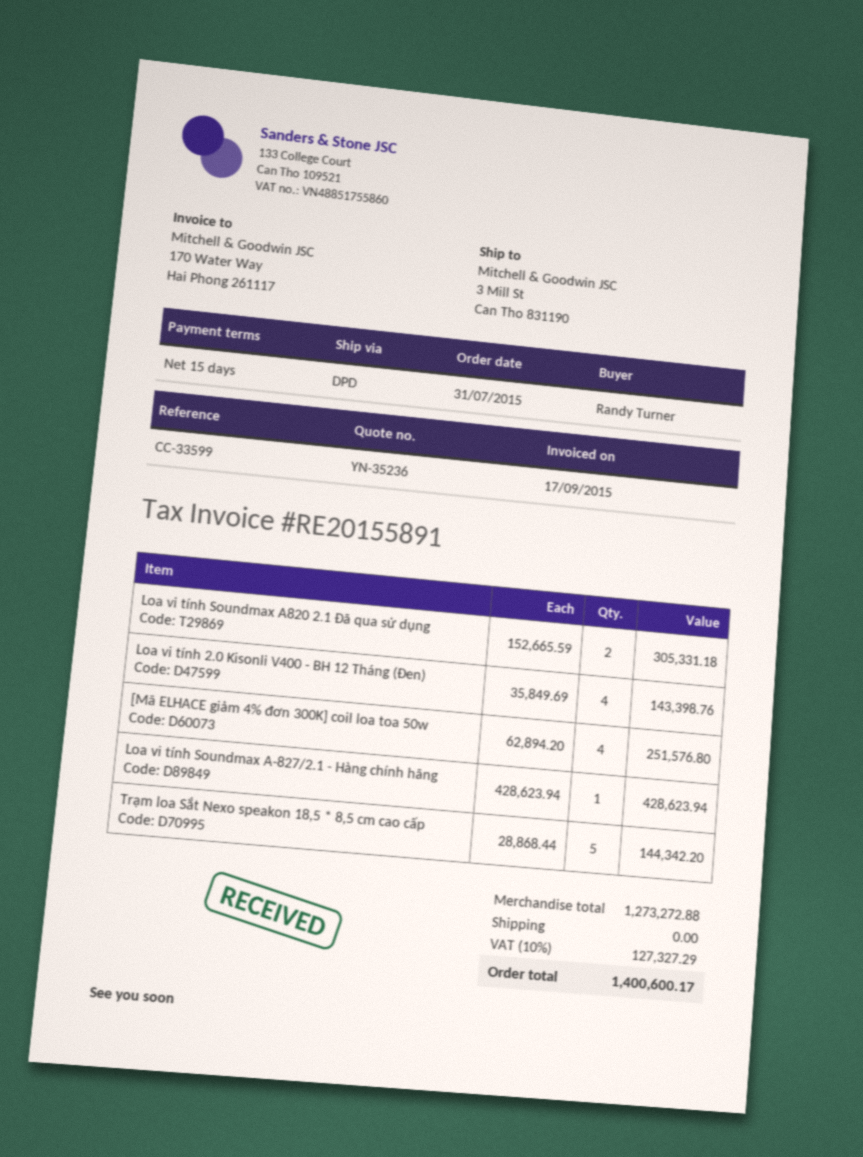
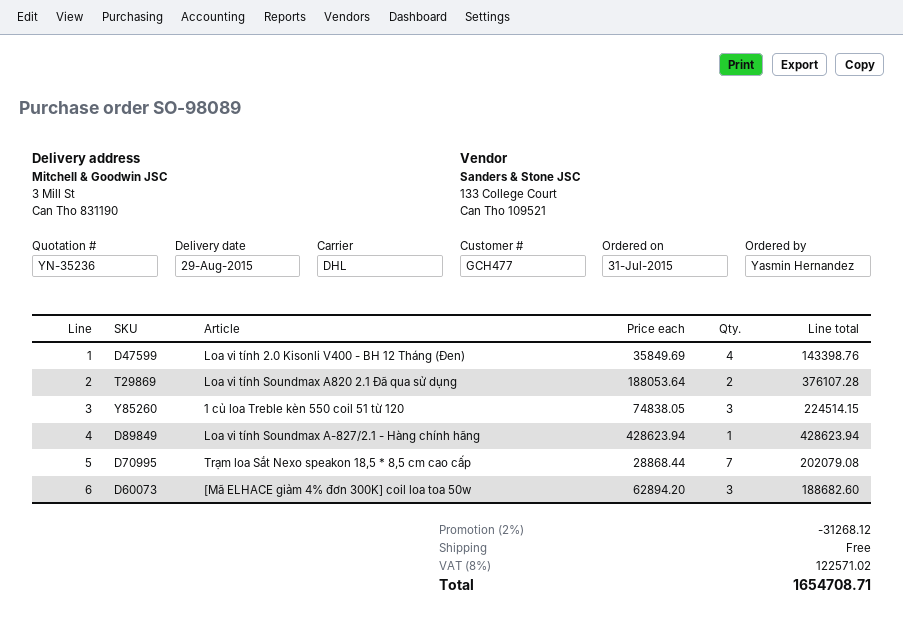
ordered by: Randy Turner -> Yasmin Hernandez
shipping method: DPD -> DHL
Loa vi tính Soundmax A820 2.1 Đã qua sử dụng: 2 x 152665.59 = 305331.18 -> 2 x 188053.64 = 376107.28
[Mã ELHACE giảm 4% đơn 300K] coil loa toa 50w: 4 x 62894.20 = 251576.80 -> 3 x 62894.20 = 188682.60
Trạm loa Sắt Nexo speakon 18,5 * 8,5 cm cao cấp: 5 x 28868.44 = 144342.20 -> 7 x 28868.44 = 202079.08
1 củ loa Treble kèn 550 coil 51 từ 120: none -> 3 x 74838.05 = 224514.15
discount: none -> 2% = 31268.12
tax: 10% = 127327.29 -> 8% = 122571.02
total: 1400600.17 -> 1654708.71

